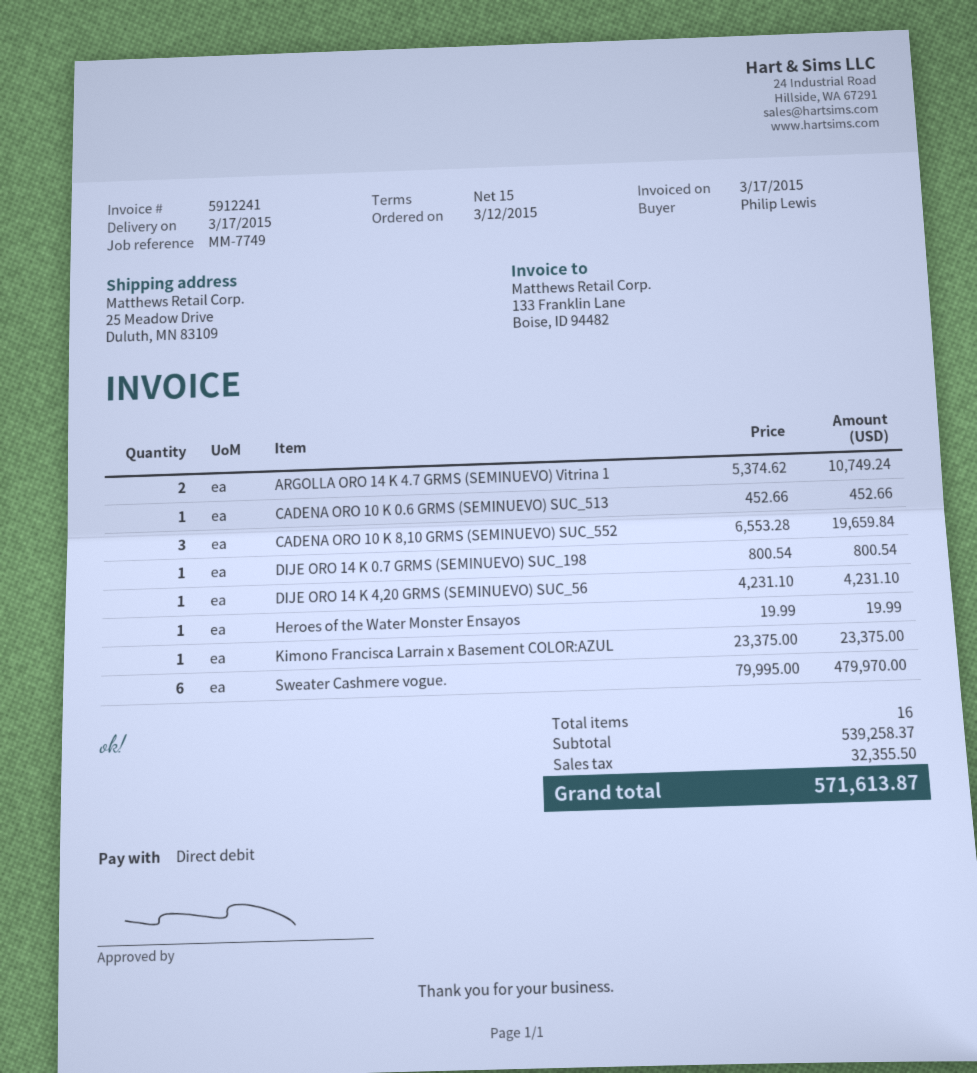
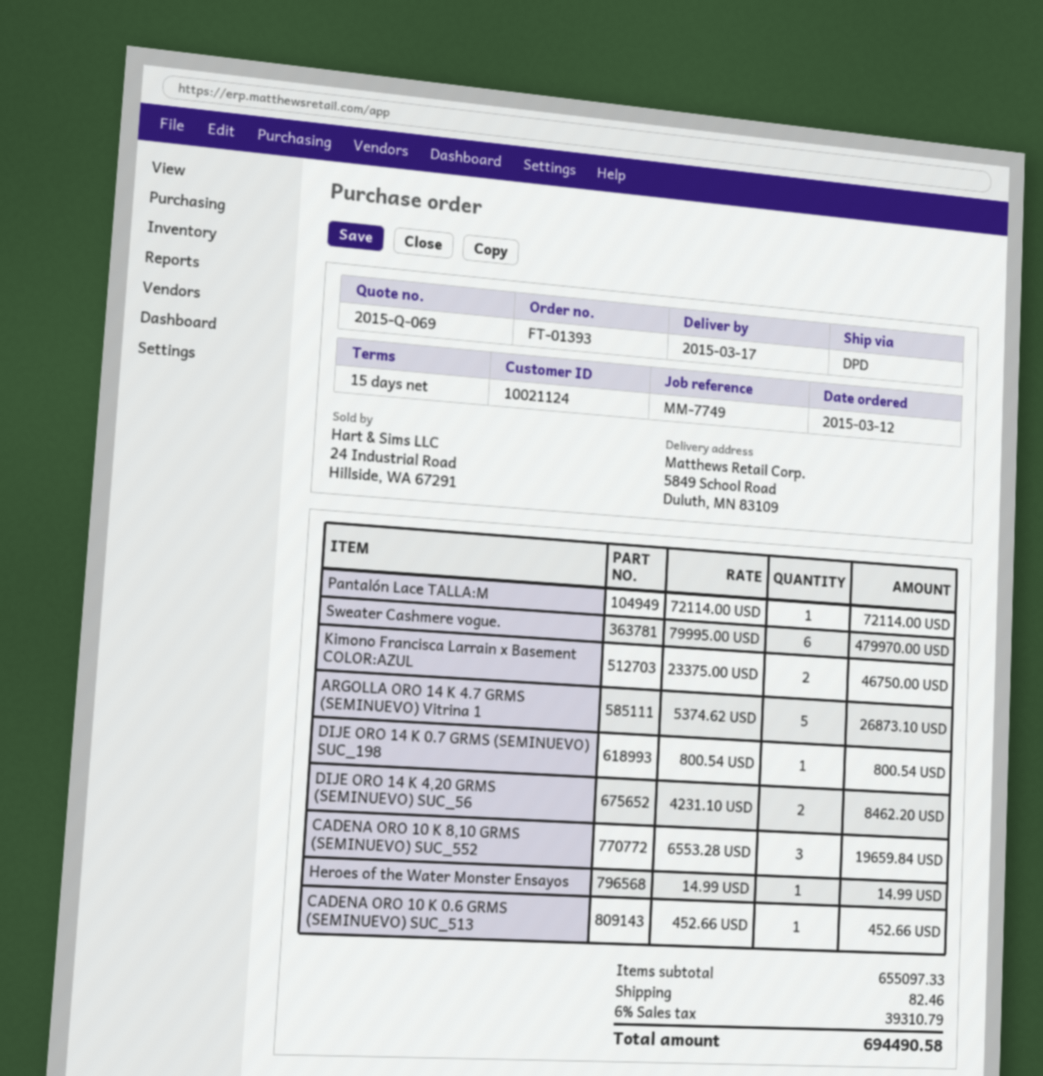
ship to: 25 Meadow Drive, Duluth, MN 83109 -> 5849 School Road, Duluth, MN 83109
ARGOLLA ORO 14 K 4.7 GRMS (SEMINUEVO) Vitrina 1: 2 x 5374.62 = 10749.24 -> 5 x 5374.62 = 26873.10
DIJE ORO 14 K 4,20 GRMS (SEMINUEVO) SUC_56: 1 x 4231.10 = 4231.10 -> 2 x 4231.10 = 8462.20
Heroes of the Water Monster Ensayos: 1 x 19.99 = 19.99 -> 1 x 14.99 = 14.99
Kimono Francisca Larrain x Basement COLOR:AZUL: 1 x 23375.00 = 23375.00 -> 2 x 23375.00 = 46750.00
Pantalón Lace TALLA:M: none -> 1 x 72114.00 = 72114.00
subtotal: 539258.37 -> 655097.33
shipping: none -> 82.46
tax: 32355.50 -> 39310.79
total: 571613.87 -> 694490.58

